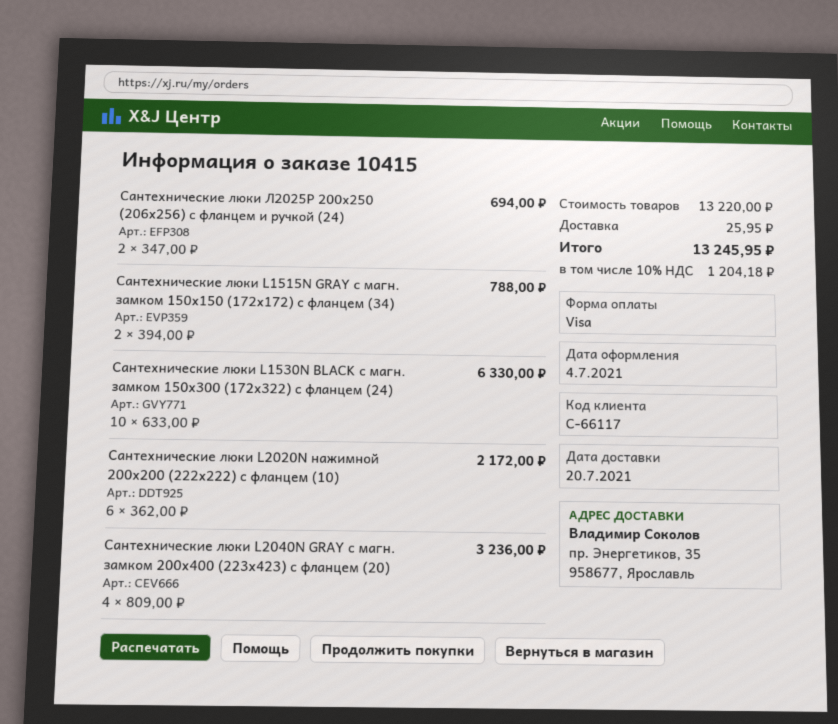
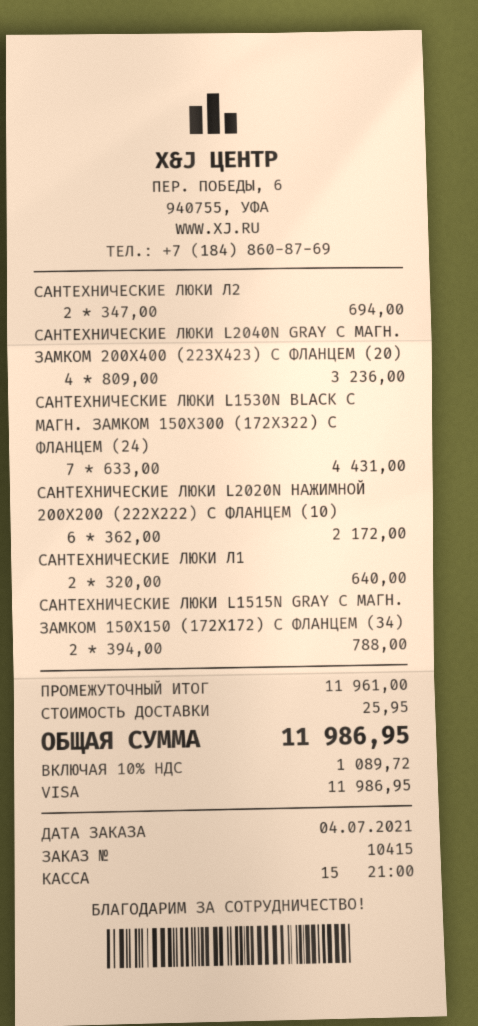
Сантехнические люки L1530N BLACK с магн. замком 150х300 (172х322) с фланцем (24): 10 x 633.00 = 6330.00 -> 7 x 633.00 = 4431.00
САНТЕХНИЧЕСКИЕ ЛЮКИ Л1: none -> 2 x 320.00 = 640.00
subtotal: 13220.00 -> 11961.00
tax: 10% = 1204.18 -> 10% = 1089.72
total: 13245.95 -> 11986.95

